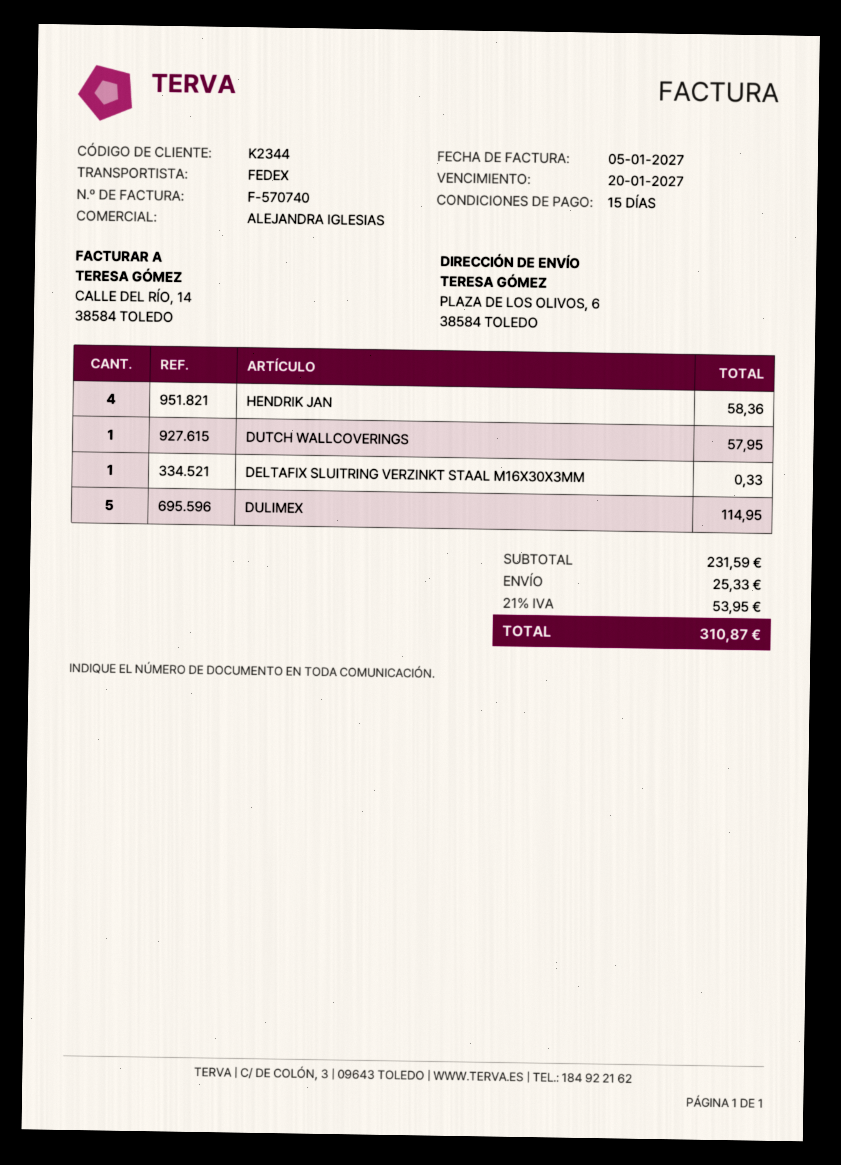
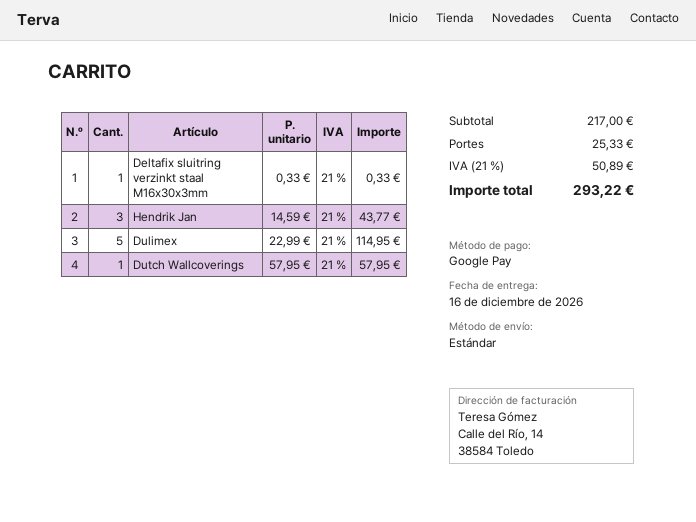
shipping method: FedEx -> standard
HENDRIK JAN: 4 for 58.36 -> 3 for 43.77
subtotal: 231.59 -> 217.00
tax: 21% = 53.95 -> 21% = 50.89
total: 310.87 -> 293.22

